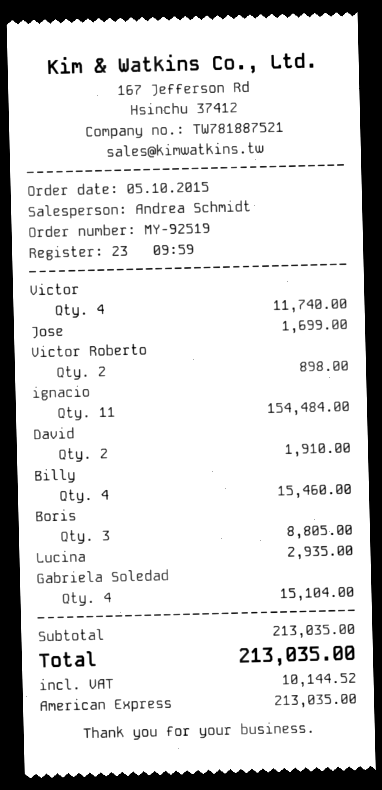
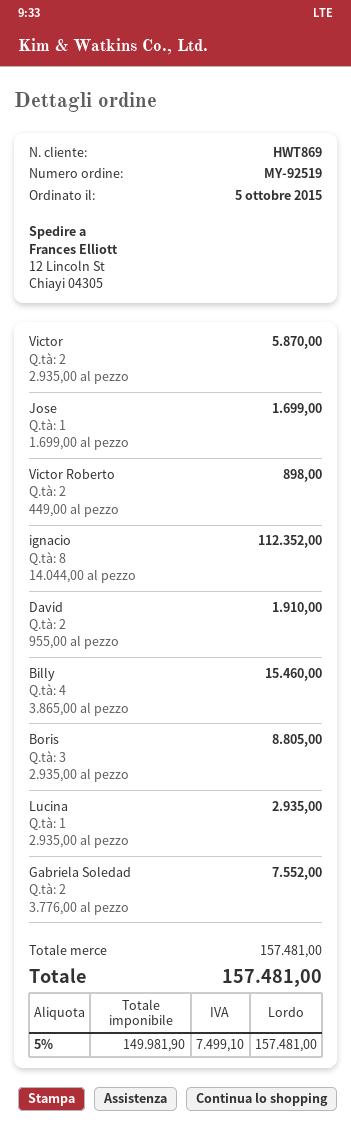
Victor: 4 for 11740.00 -> 2 for 5870.00
ignacio: 11 for 154484.00 -> 8 for 112352.00
Gabriela Soledad: 4 for 15104.00 -> 2 for 7552.00
subtotal: 213035.00 -> 157481.00
tax: 10144.52 -> 7499.10
total: 213035.00 -> 157481.00

